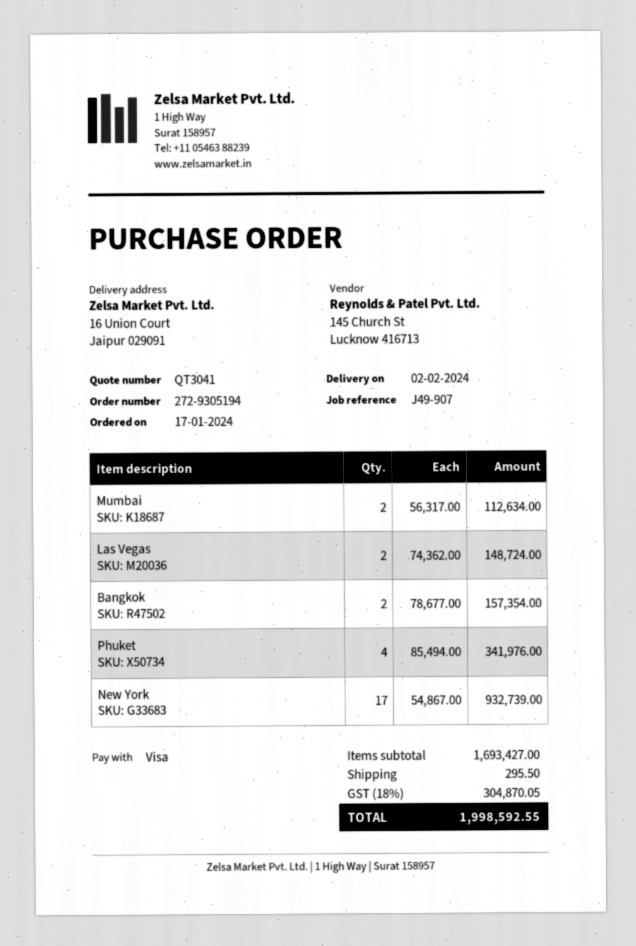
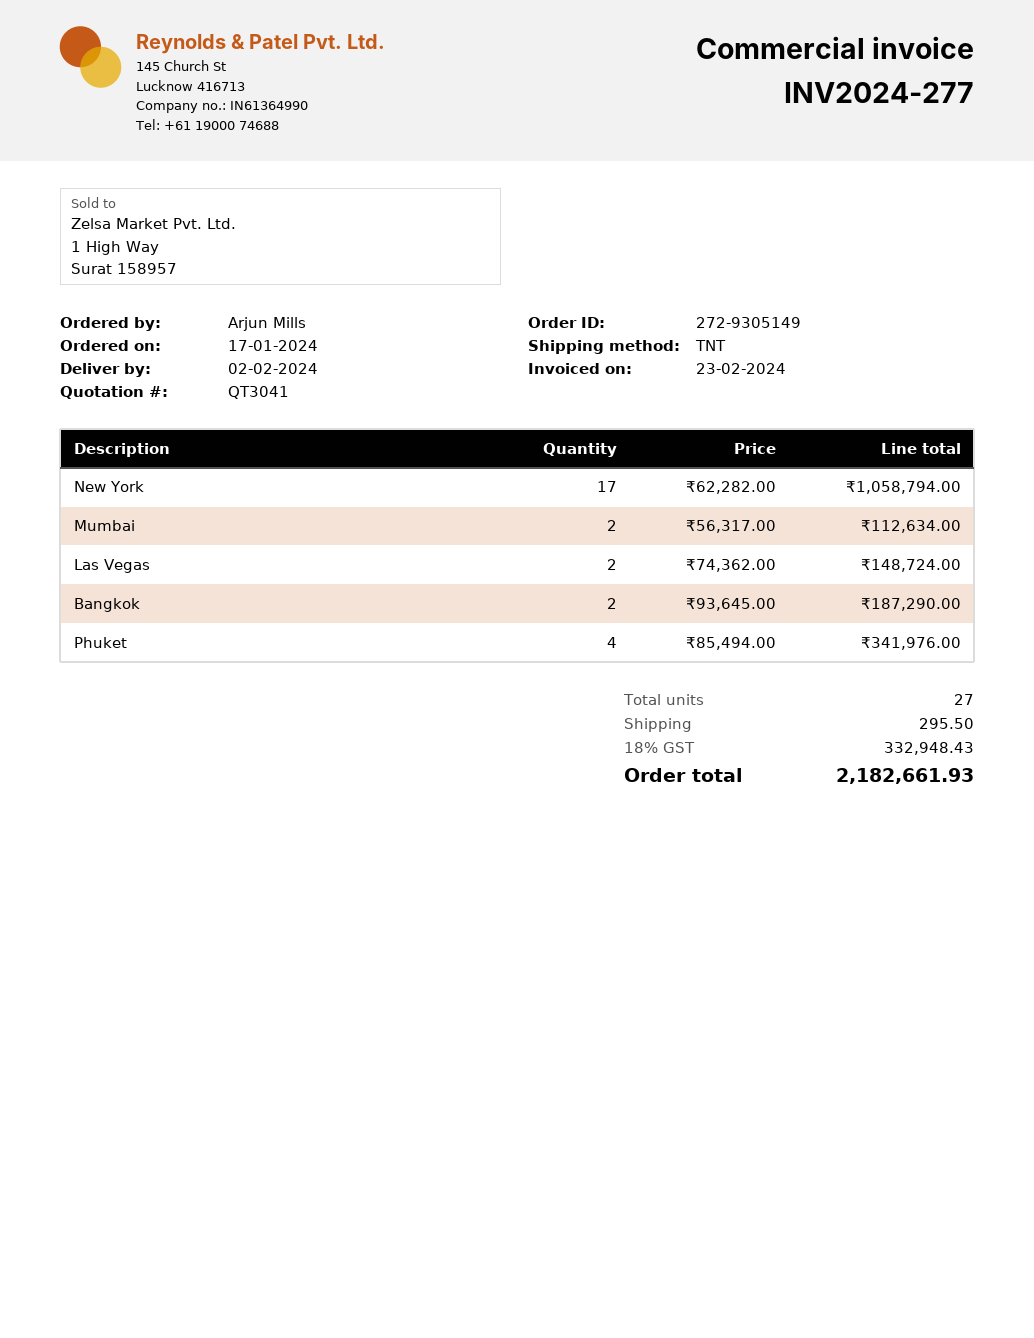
order number: 272-9305194 -> 272-9305149
Bangkok: 2 x 78677.00 = 157354.00 -> 2 x 93645.00 = 187290.00
New York: 17 x 54867.00 = 932739.00 -> 17 x 62282.00 = 1058794.00
tax: 18% = 304870.05 -> 18% = 332948.43
total: 1998592.55 -> 2182661.93

